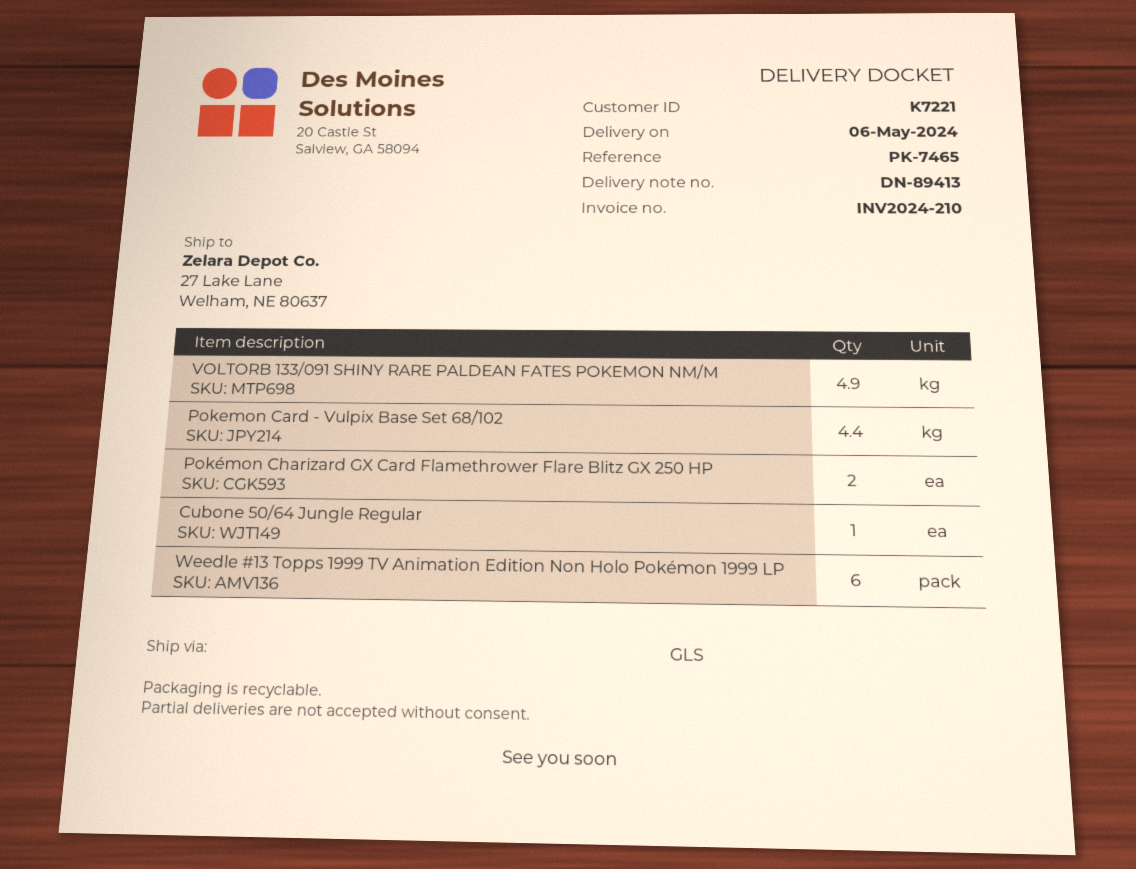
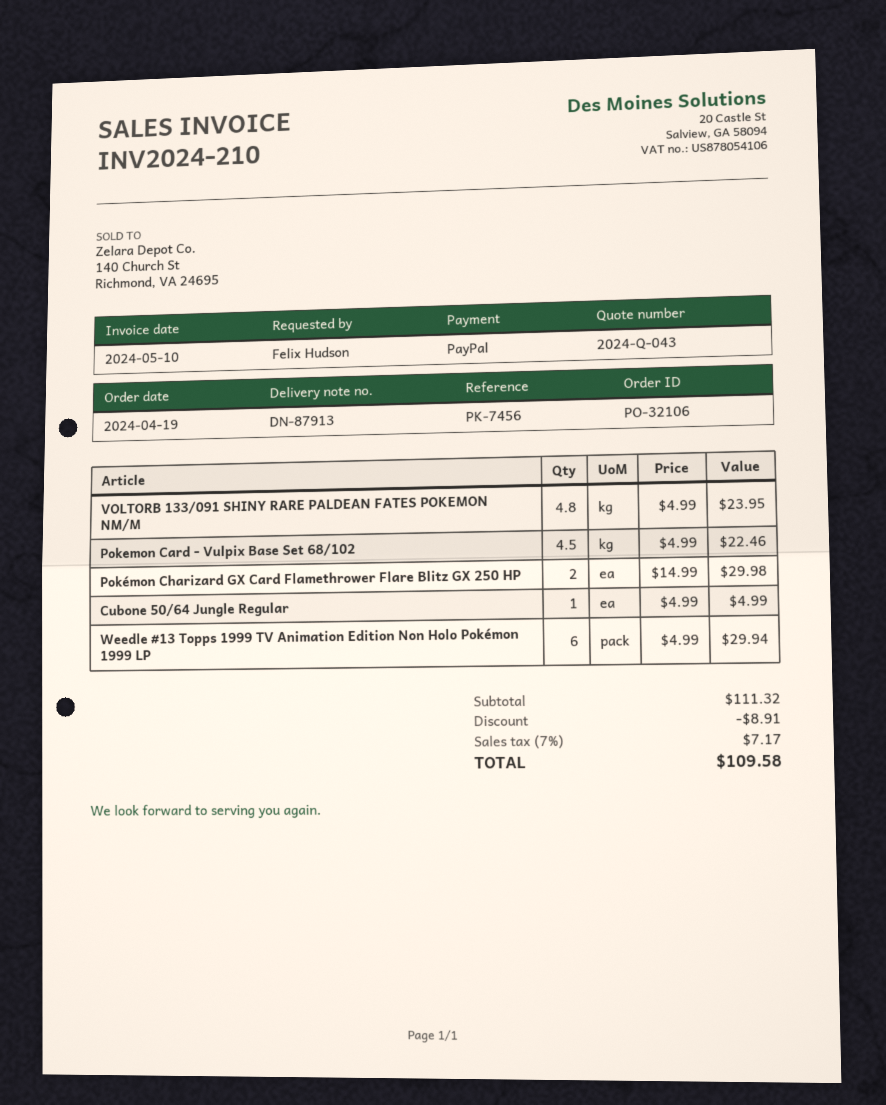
delivery note number: DN-89413 -> DN-87913
reference: PK-7465 -> PK-7456
VOLTORB 133/091 SHINY RARE PALDEAN FATES POKEMON NM/M: 4.9 -> 4.8
Pokemon Card - Vulpix Base Set 68/102: 4.4 -> 4.5

